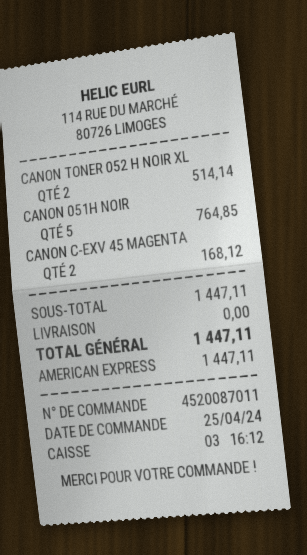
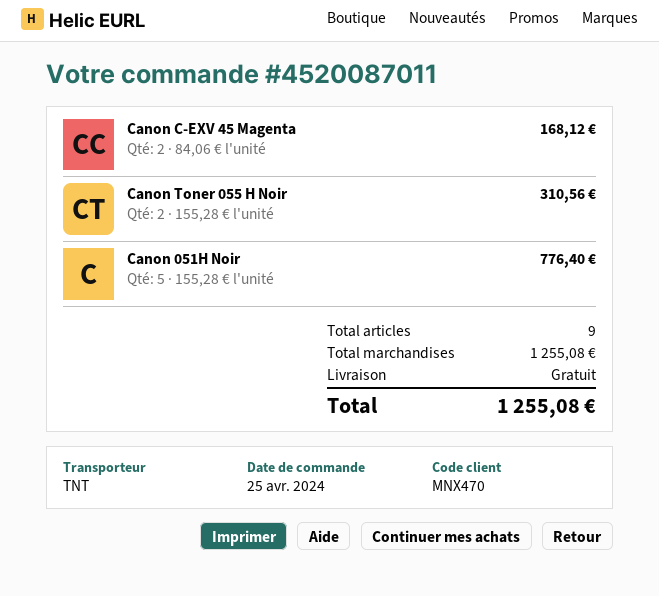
CANON TONER 052 H NOIR XL: 2 for 514.14 -> none
CANON 051H NOIR: 5 for 764.85 -> 5 for 776.40
Canon Toner 055 H Noir: none -> 2 for 310.56
subtotal: 1447.11 -> 1255.08
total: 1447.11 -> 1255.08

